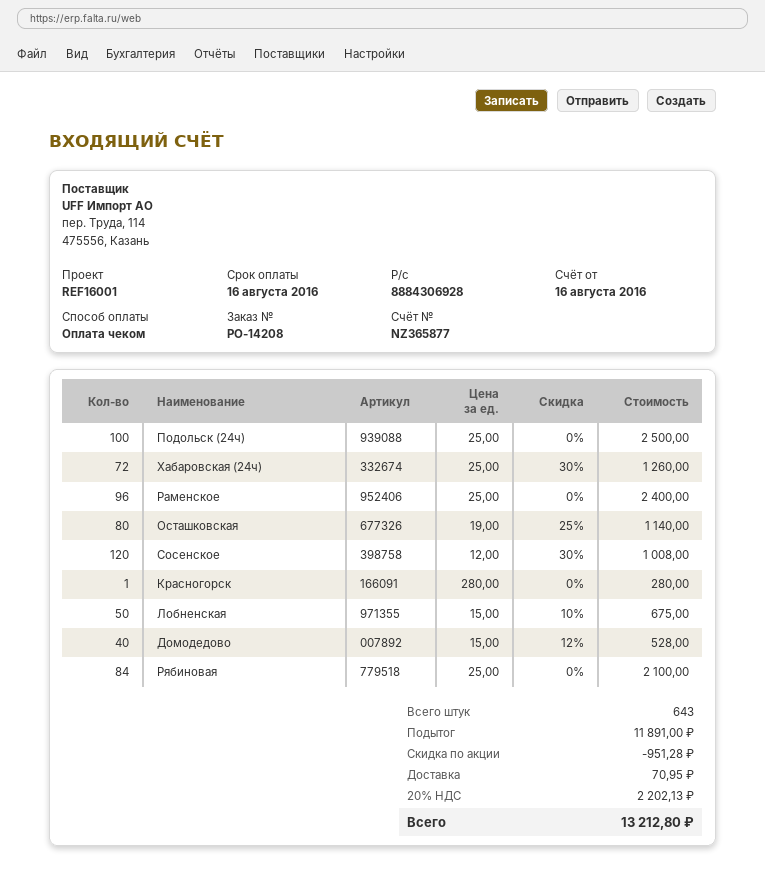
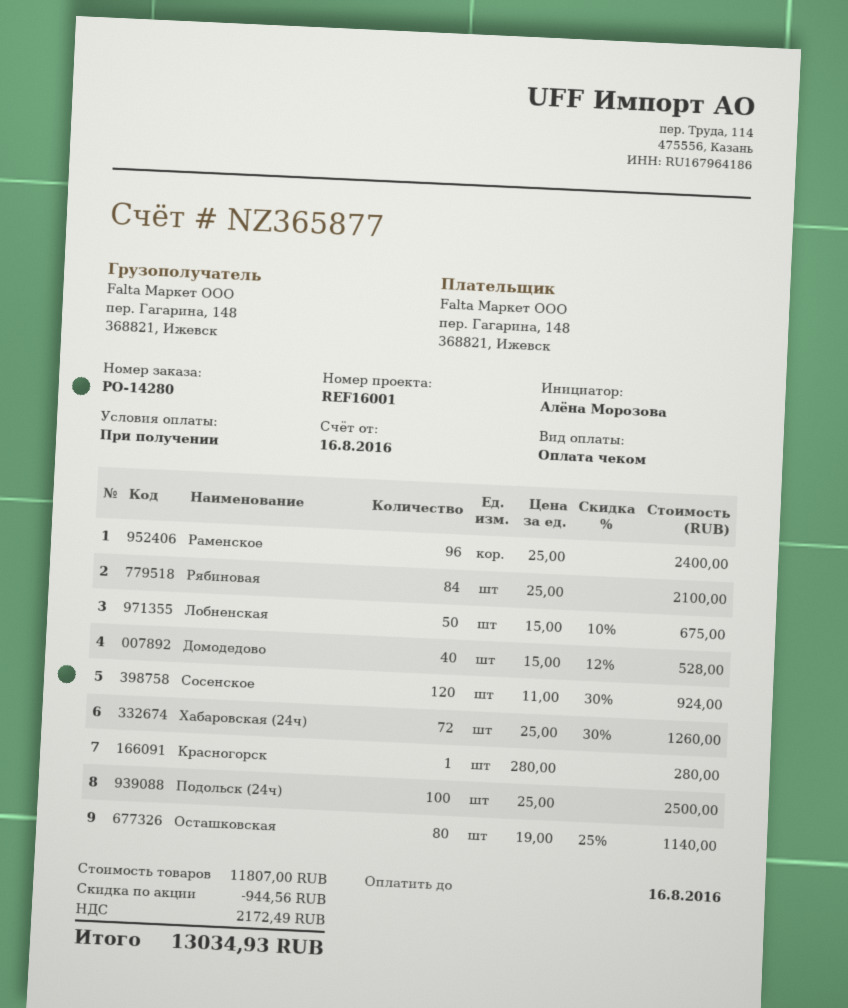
order number: PO-14208 -> PO-14280
Сосенское: 120 x 12.00 - 30% = 1008.00 -> 120 x 11.00 - 30% = 924.00
subtotal: 11891.00 -> 11807.00
discount: 951.28 -> 944.56
shipping: 70.95 -> none
tax: 2202.13 -> 2172.49
total: 13212.80 -> 13034.93

